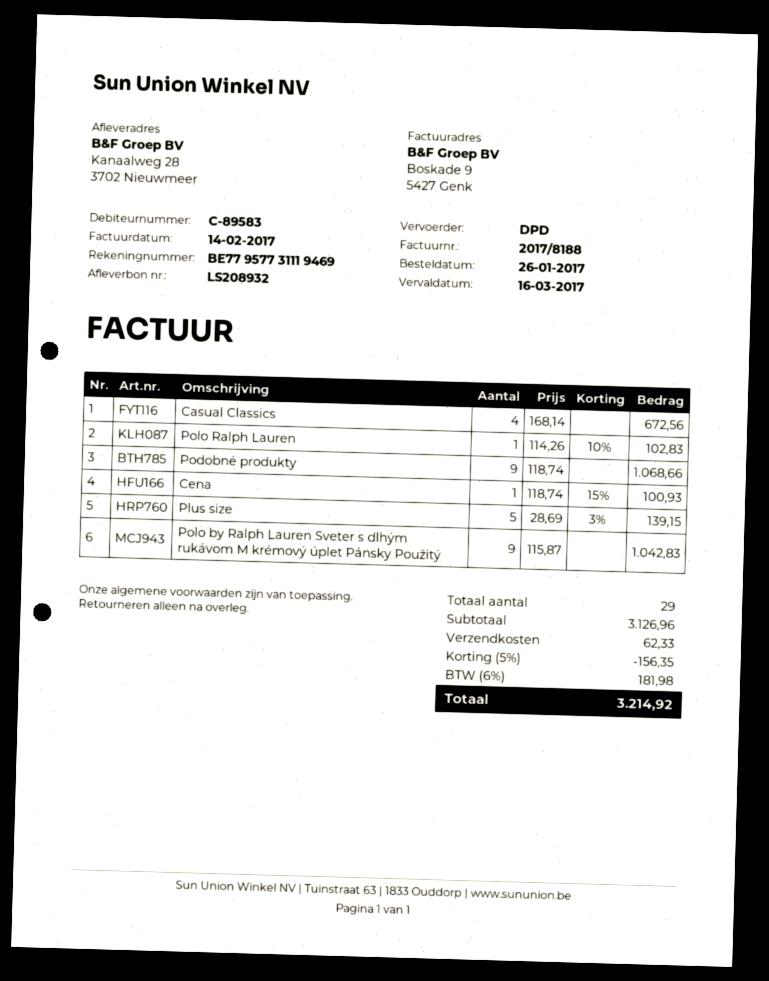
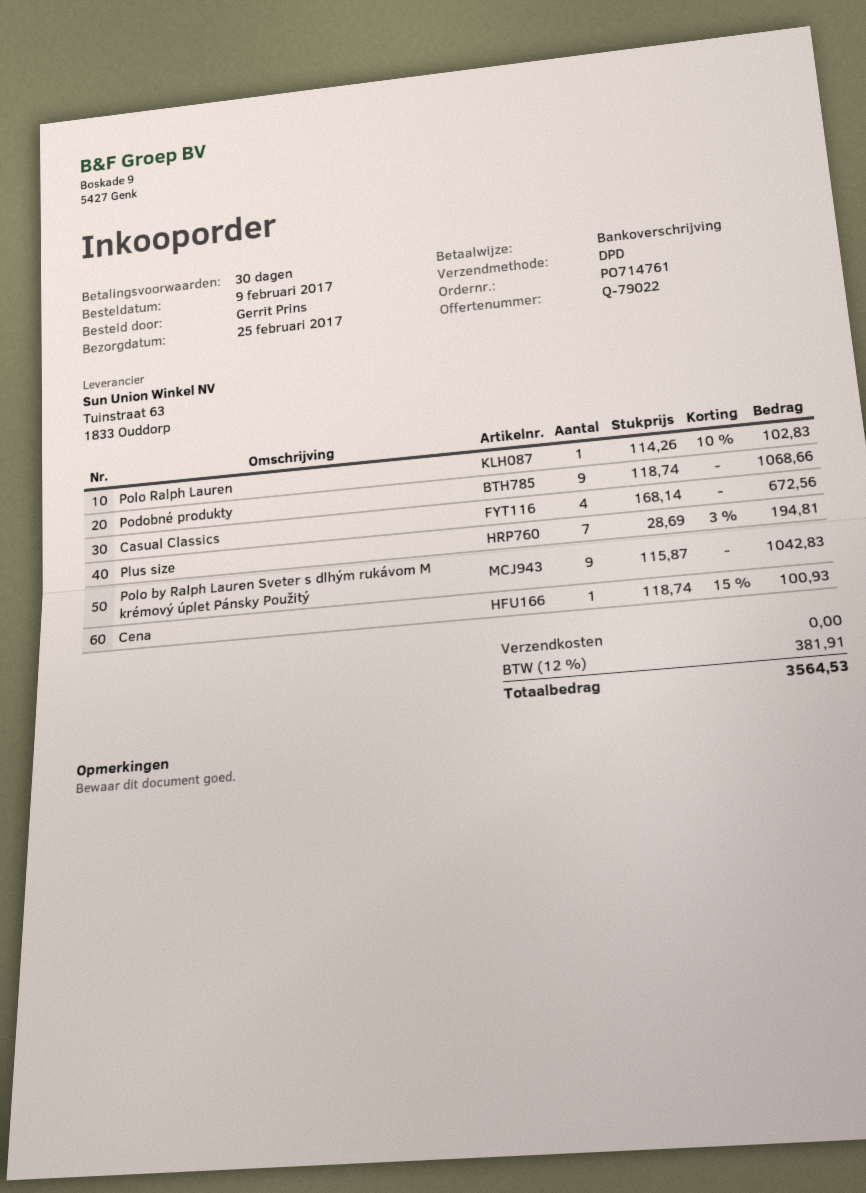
order date: 2017-01-26 -> 2017-02-09
Plus size: 5 x 28.69 - 3% = 139.15 -> 7 x 28.69 - 3% = 194.81
discount: 5% = 156.35 -> none
shipping: 62.33 -> 0.00
tax: 6% = 181.98 -> 12% = 381.91
total: 3214.92 -> 3564.53

